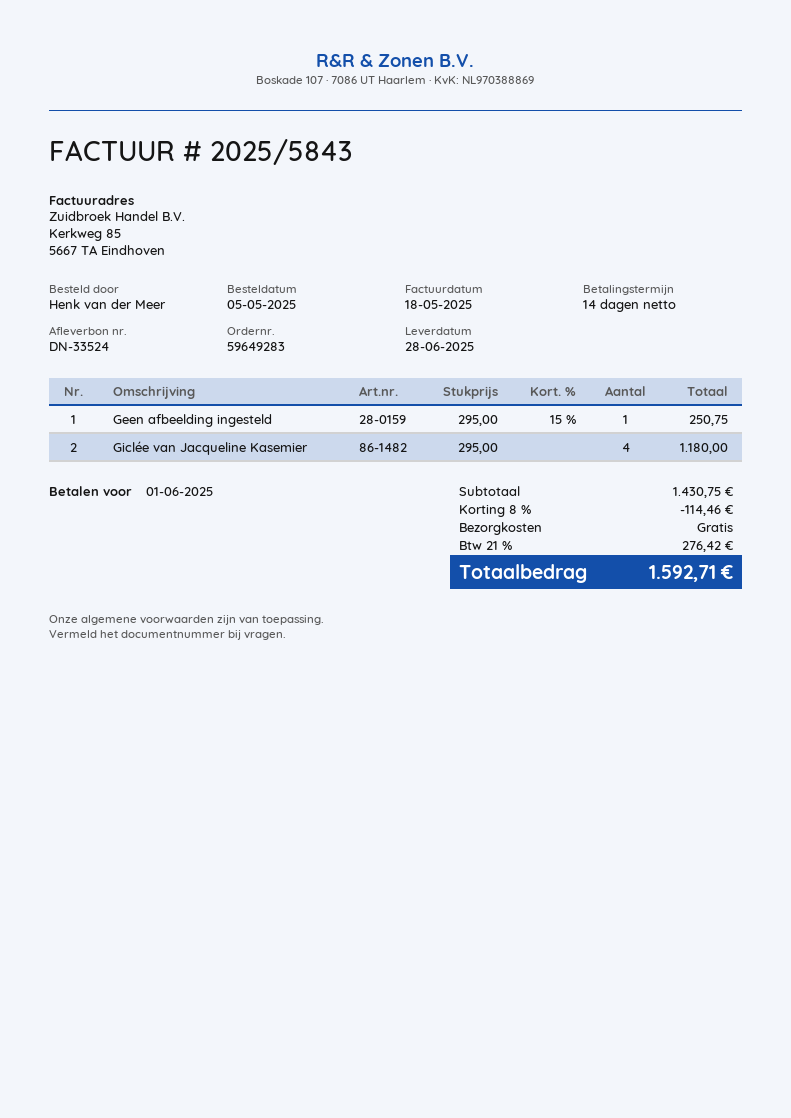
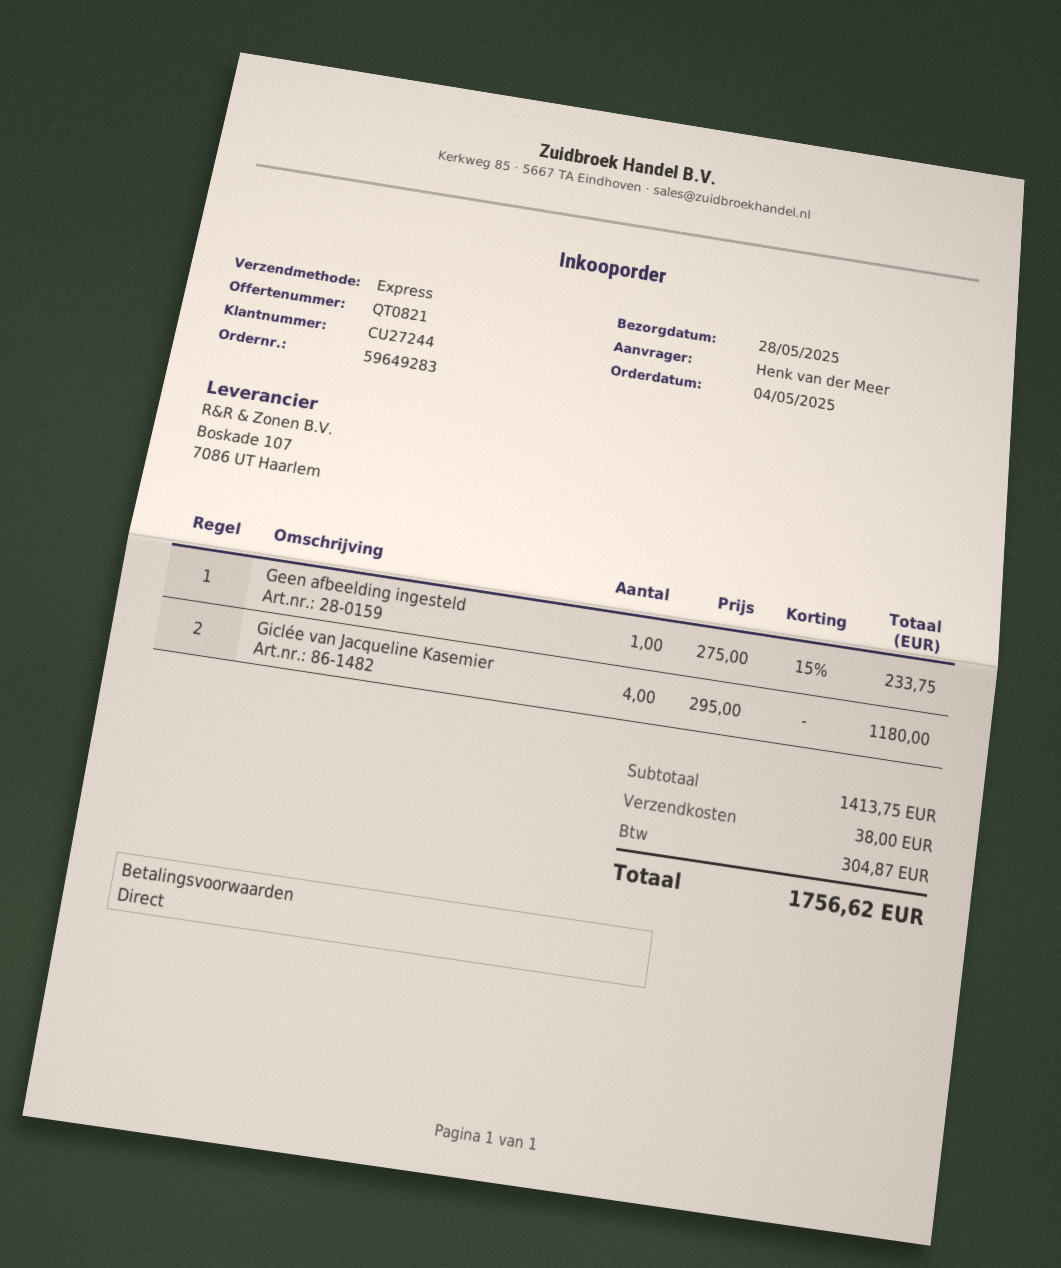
order date: 2025-05-05 -> 2025-05-04
delivery date: 2025-06-28 -> 2025-05-28
payment terms: 14 days -> on receipt
Geen afbeelding ingesteld: 1 x 295.00 - 15% = 250.75 -> 1 x 275.00 - 15% = 233.75
subtotal: 1430.75 -> 1413.75
discount: 8% = 114.46 -> none
shipping: 0.00 -> 38.00
tax: 276.42 -> 304.87
total: 1592.71 -> 1756.62

